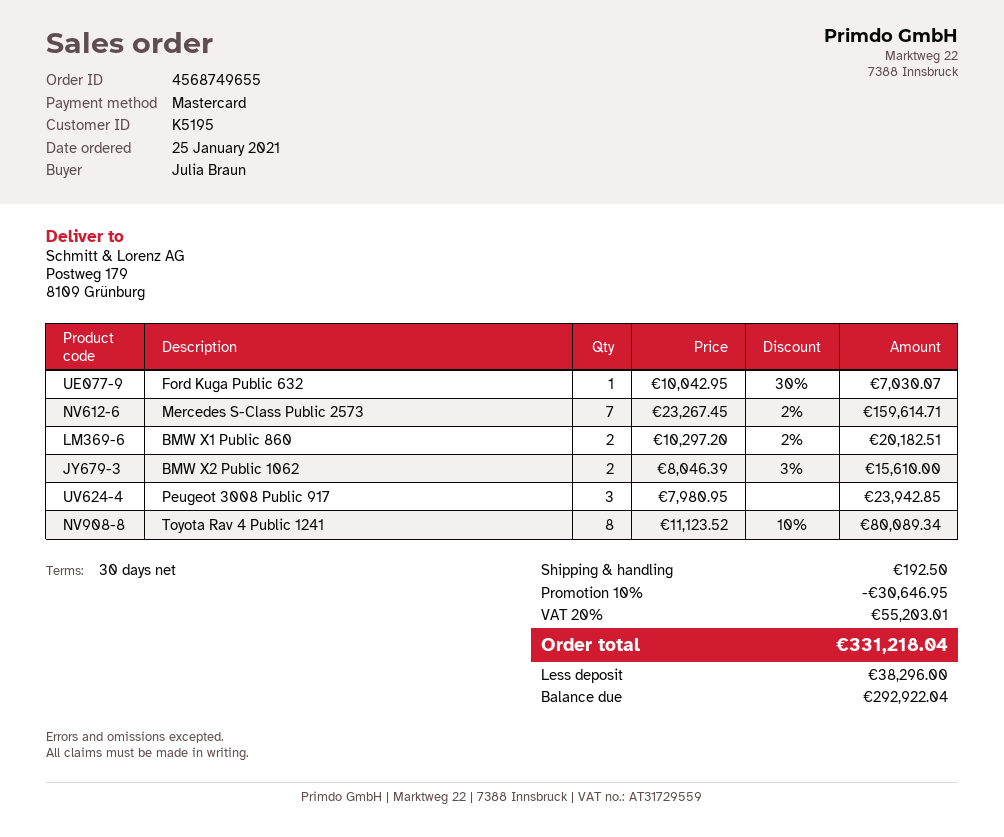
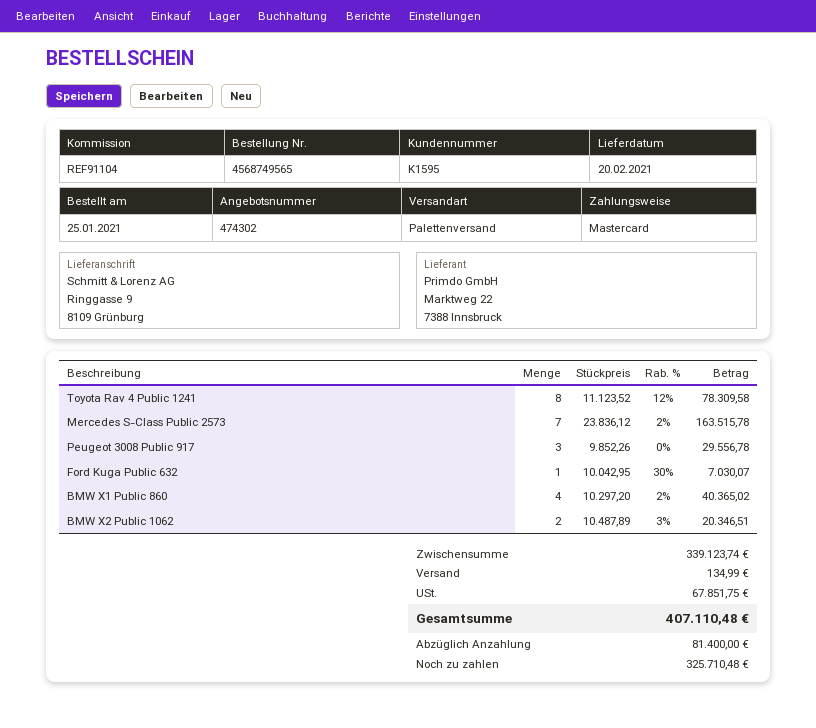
order number: 4568749655 -> 4568749565
customer number: K5195 -> K1595
ship to: Postweg 179, 8109 Grünburg -> Ringgasse 9, 8109 Grünburg
Mercedes S-Class Public 2573: 7 x 23267.45 - 2% = 159614.71 -> 7 x 23836.12 - 2% = 163515.78
BMW X1 Public 860: 2 x 10297.20 - 2% = 20182.51 -> 4 x 10297.20 - 2% = 40365.02
BMW X2 Public 1062: 2 x 8046.39 - 3% = 15610.00 -> 2 x 10487.89 - 3% = 20346.51
Peugeot 3008 Public 917: 3 x 7980.95 = 23942.85 -> 3 x 9852.26 = 29556.78
Toyota Rav 4 Public 1241: 8 x 11123.52 - 10% = 80089.34 -> 8 x 11123.52 - 12% = 78309.58
discount: 10% = 30646.95 -> none
shipping: 192.50 -> 134.99
tax: 55203.01 -> 67851.75
total: 331218.04 -> 407110.48
deposit: 38296.00 -> 81400.00
balance: 292922.04 -> 325710.48

